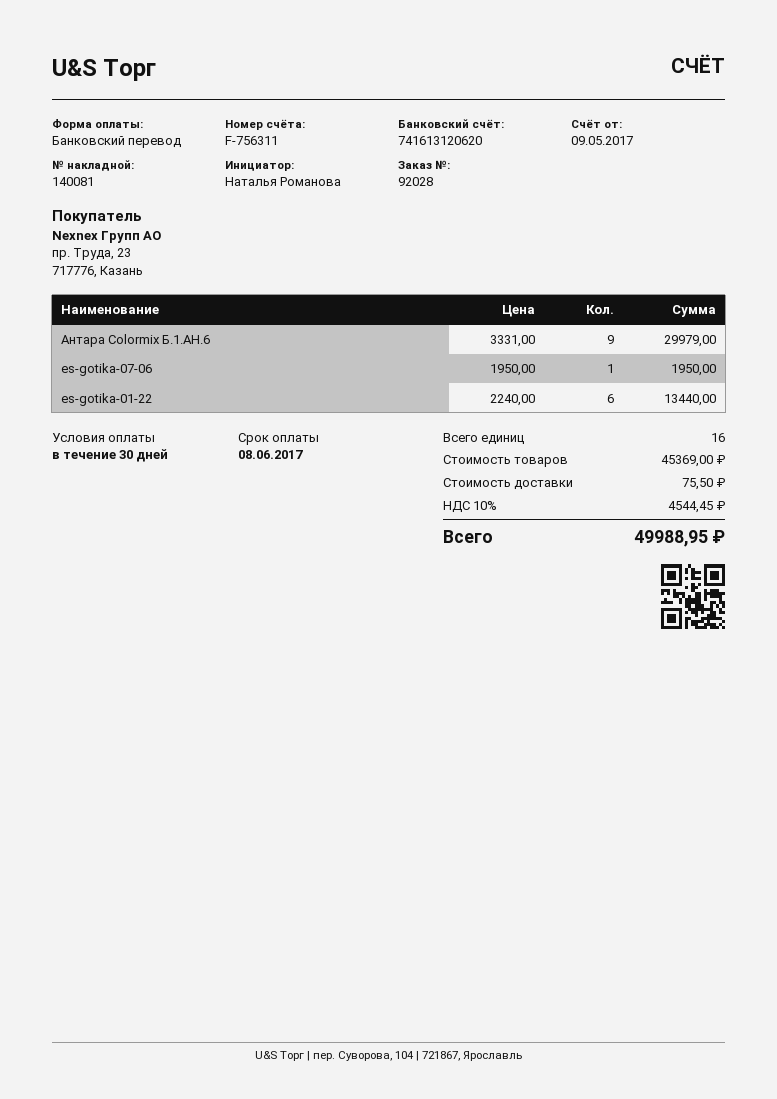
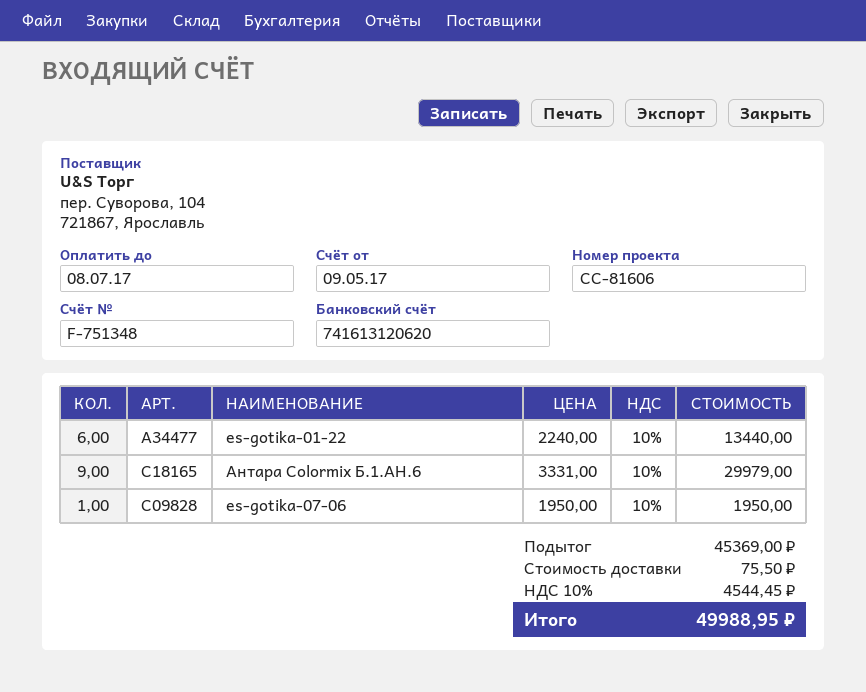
invoice number: F-756311 -> F-751348
due date: 2017-06-08 -> 2017-07-08

